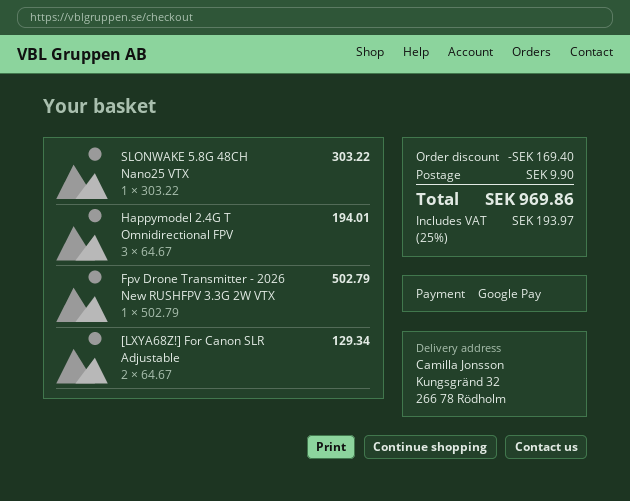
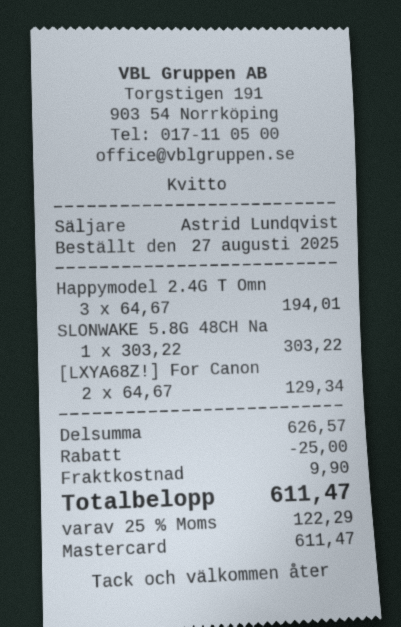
payment method: Google Pay -> Mastercard
Fpv Drone Transmitter - 2026 New RUSHFPV 3.3G 2W VTX: 1 x 502.79 = 502.79 -> none
discount: 169.40 -> 25.00
tax: 25% = 193.97 -> 25% = 122.29
total: 969.86 -> 611.47

